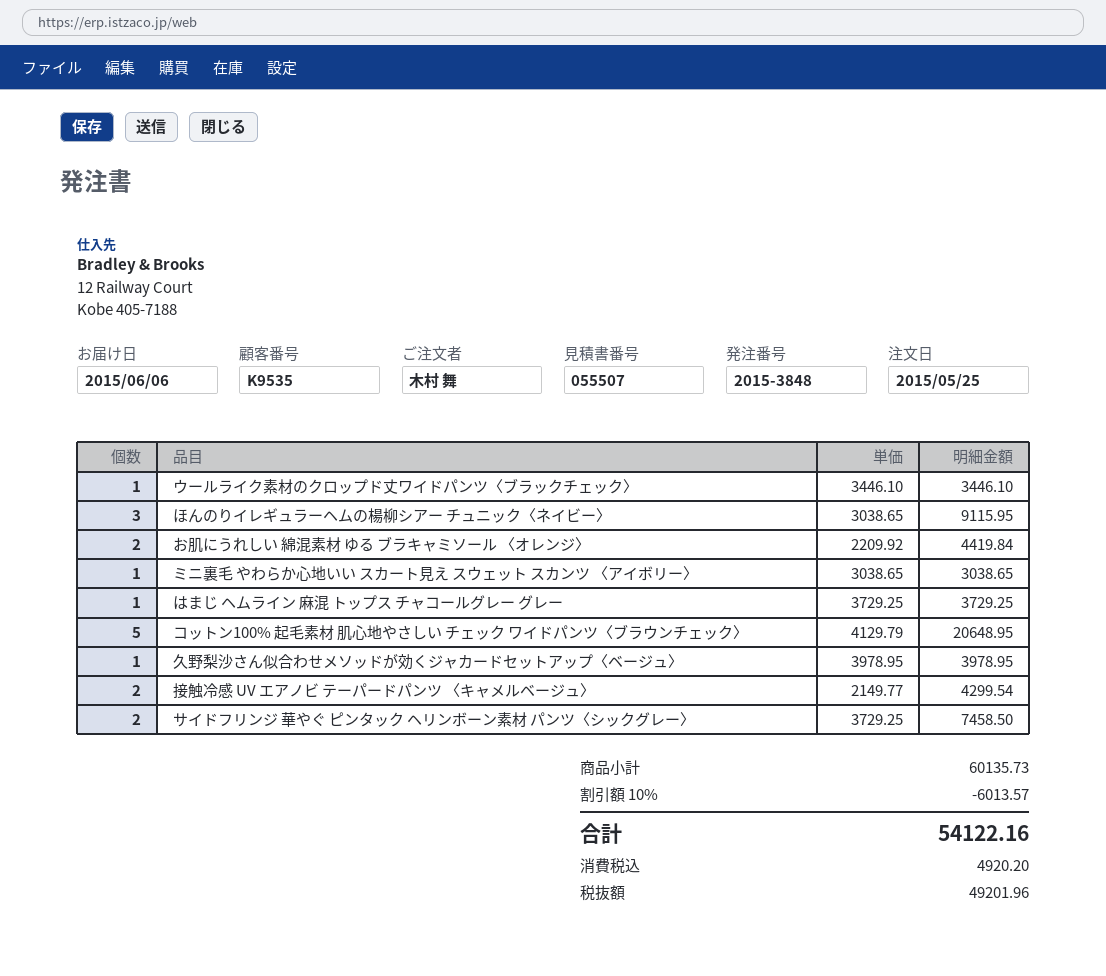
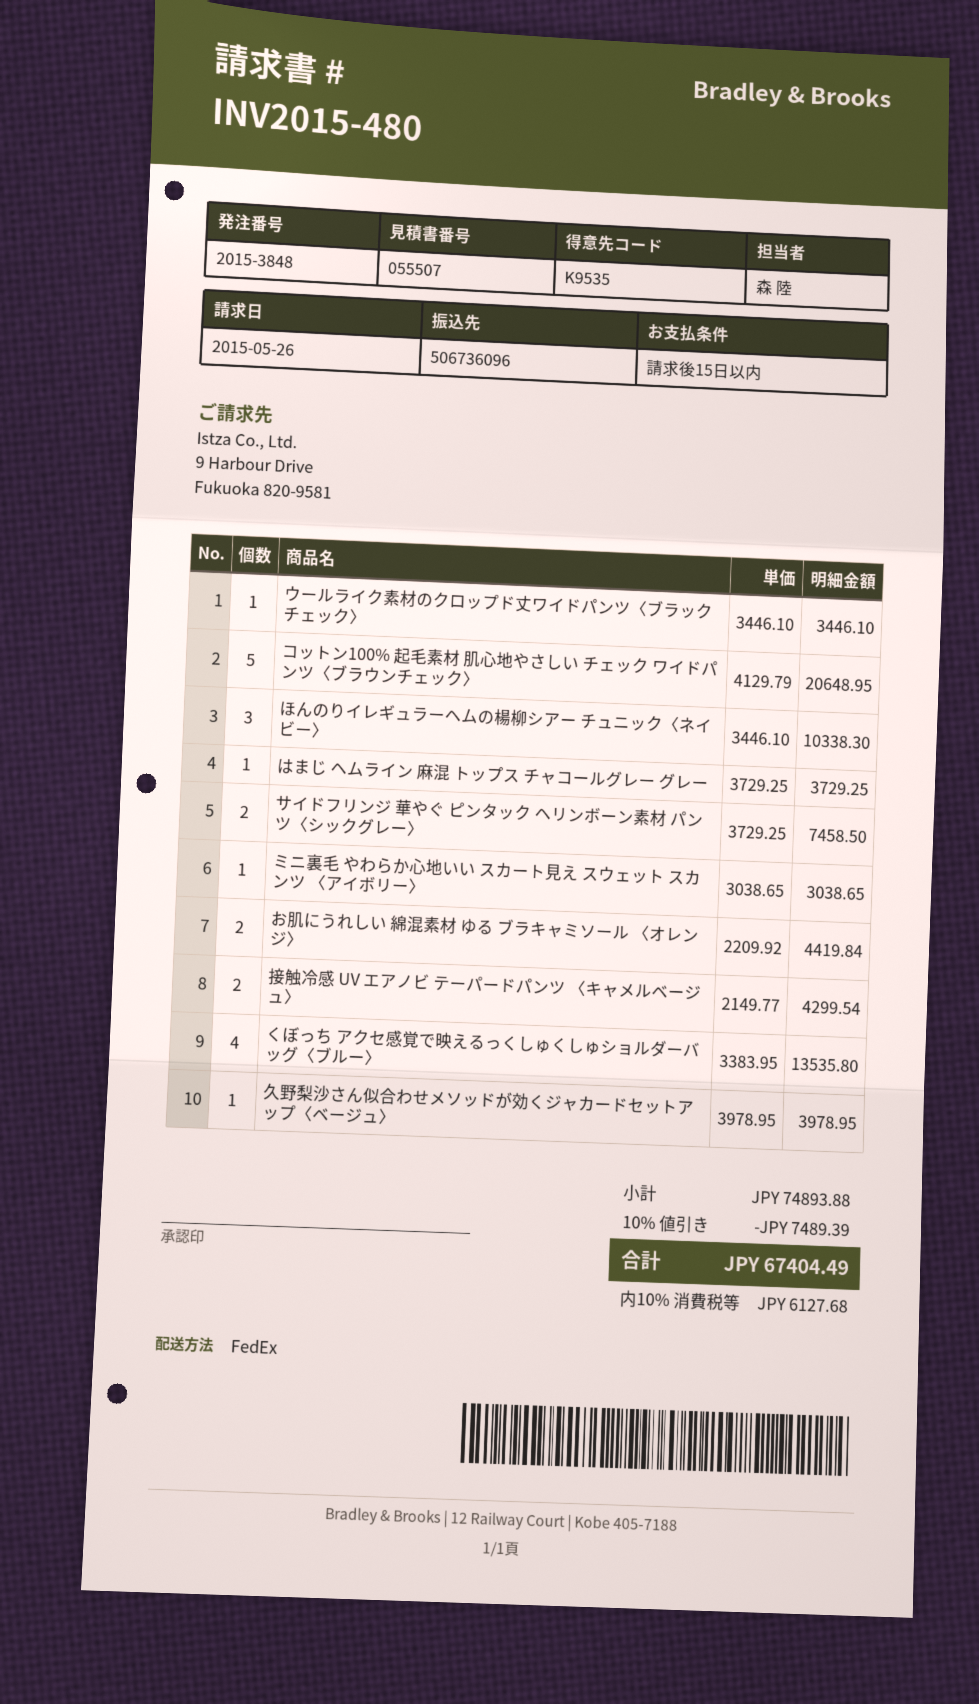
ほんのりイレギュラーヘムの楊柳シアー チュニック〈ネイビー〉: 3 x 3038.65 = 9115.95 -> 3 x 3446.10 = 10338.30
くぼっち アクセ感覚で映えるっくしゅくしゅショルダーバッグ〈ブルー〉: none -> 4 x 3383.95 = 13535.80
subtotal: 60135.73 -> 74893.88
discount: 10% = 6013.57 -> 10% = 7489.39
tax: 4920.20 -> 6127.68
total: 54122.16 -> 67404.49

